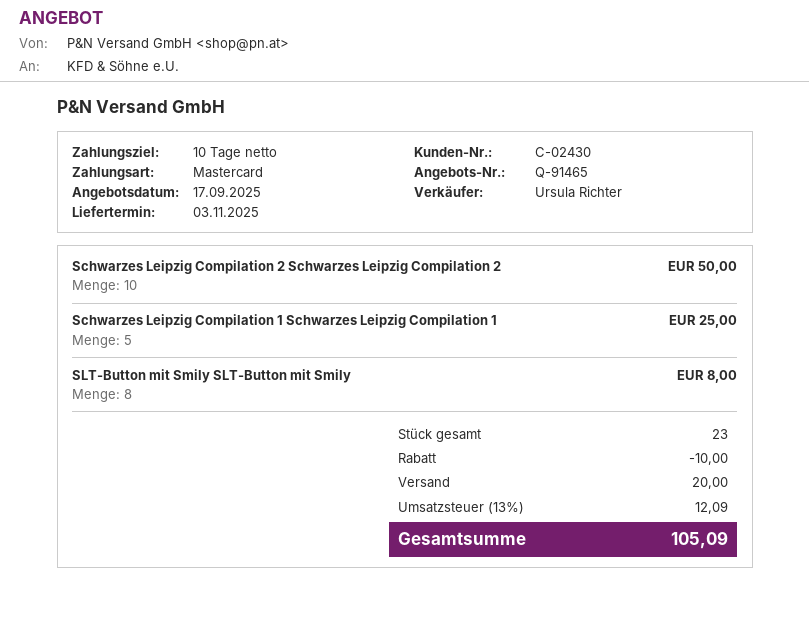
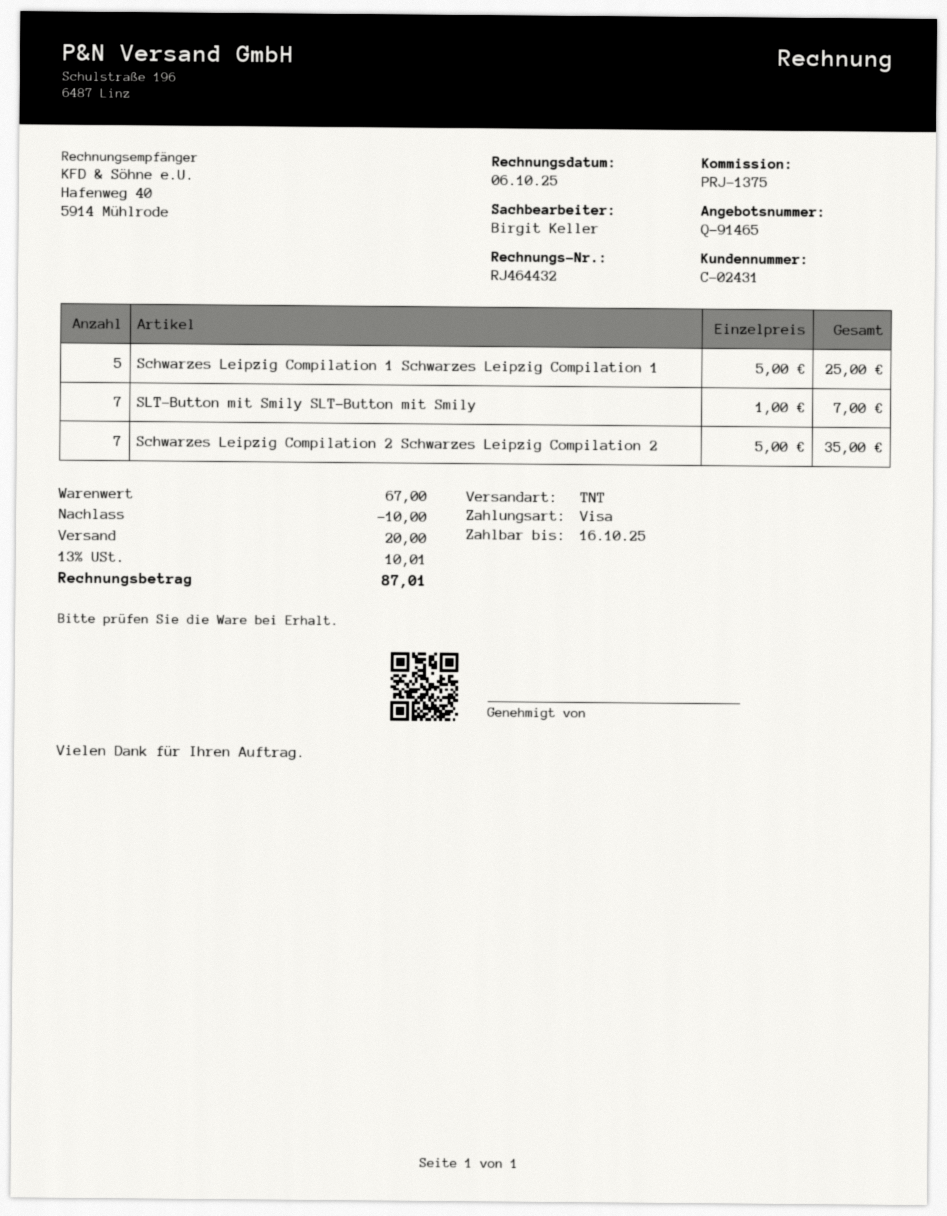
customer number: C-02430 -> C-02431
sales rep: Ursula Richter -> Birgit Keller
payment method: Mastercard -> Visa
Schwarzes Leipzig Compilation 2 Schwarzes Leipzig Compilation 2: 10 for 50.00 -> 7 for 35.00
SLT-Button mit Smily SLT-Button mit Smily: 8 for 8.00 -> 7 for 7.00
tax: 13% = 12.09 -> 13% = 10.01
total: 105.09 -> 87.01

